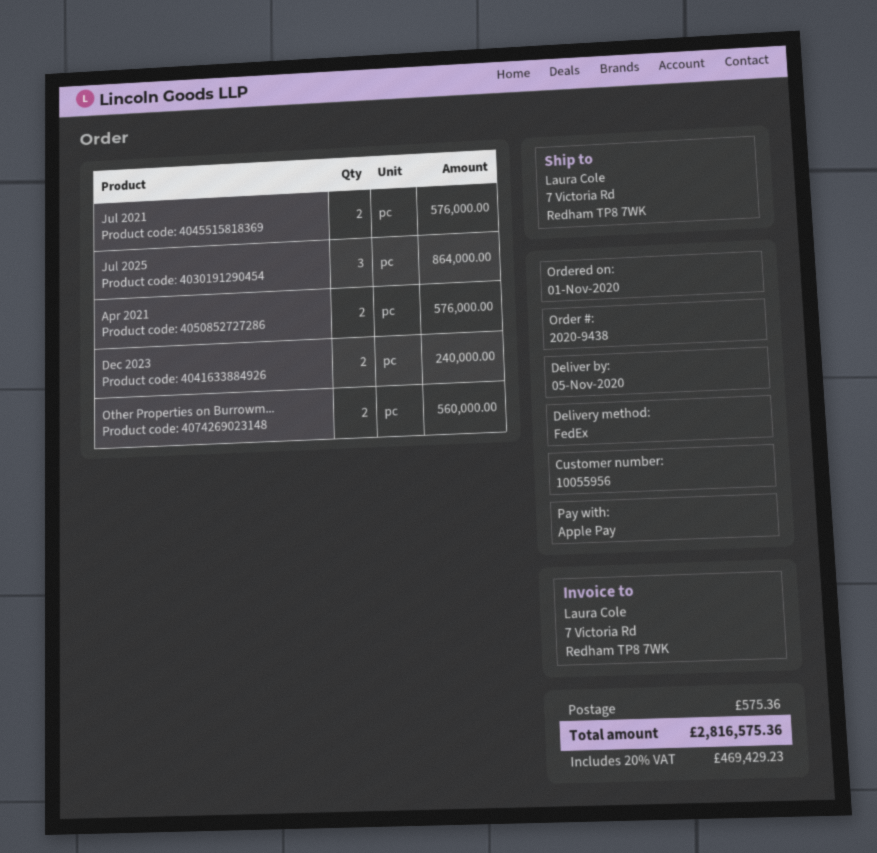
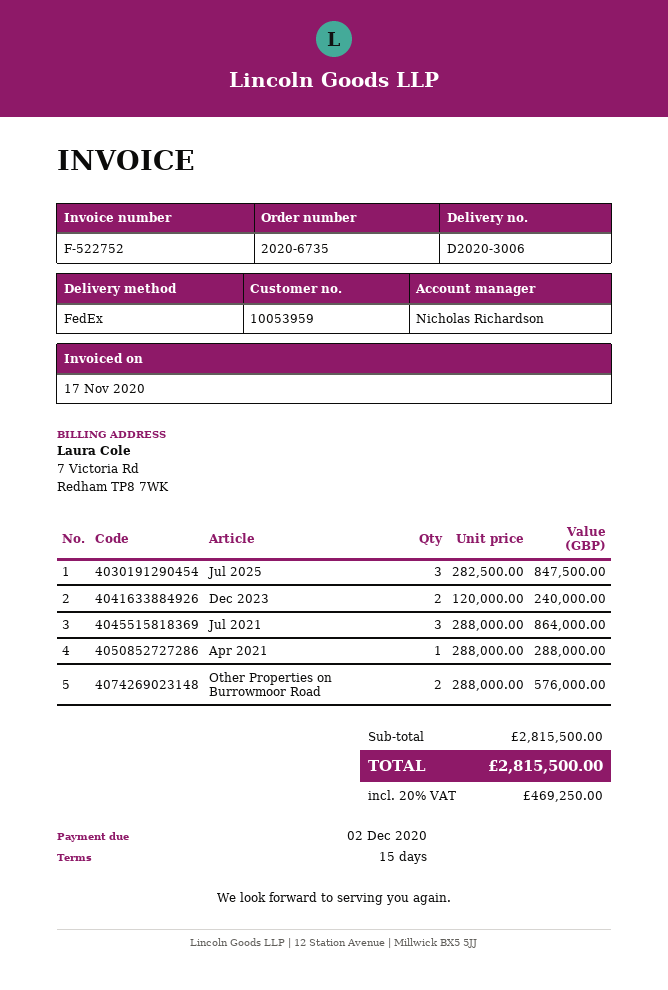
order number: 2020-9438 -> 2020-6735
customer number: 10055956 -> 10053959
Jul 2021: 2 for 576000.00 -> 3 for 864000.00
Jul 2025: 3 for 864000.00 -> 3 for 847500.00
Apr 2021: 2 for 576000.00 -> 1 for 288000.00
Other Properties on Burrowm...: 2 for 560000.00 -> 2 for 576000.00
shipping: 575.36 -> none
tax: 20% = 469429.23 -> 20% = 469250.00
total: 2816575.36 -> 2815500.00

